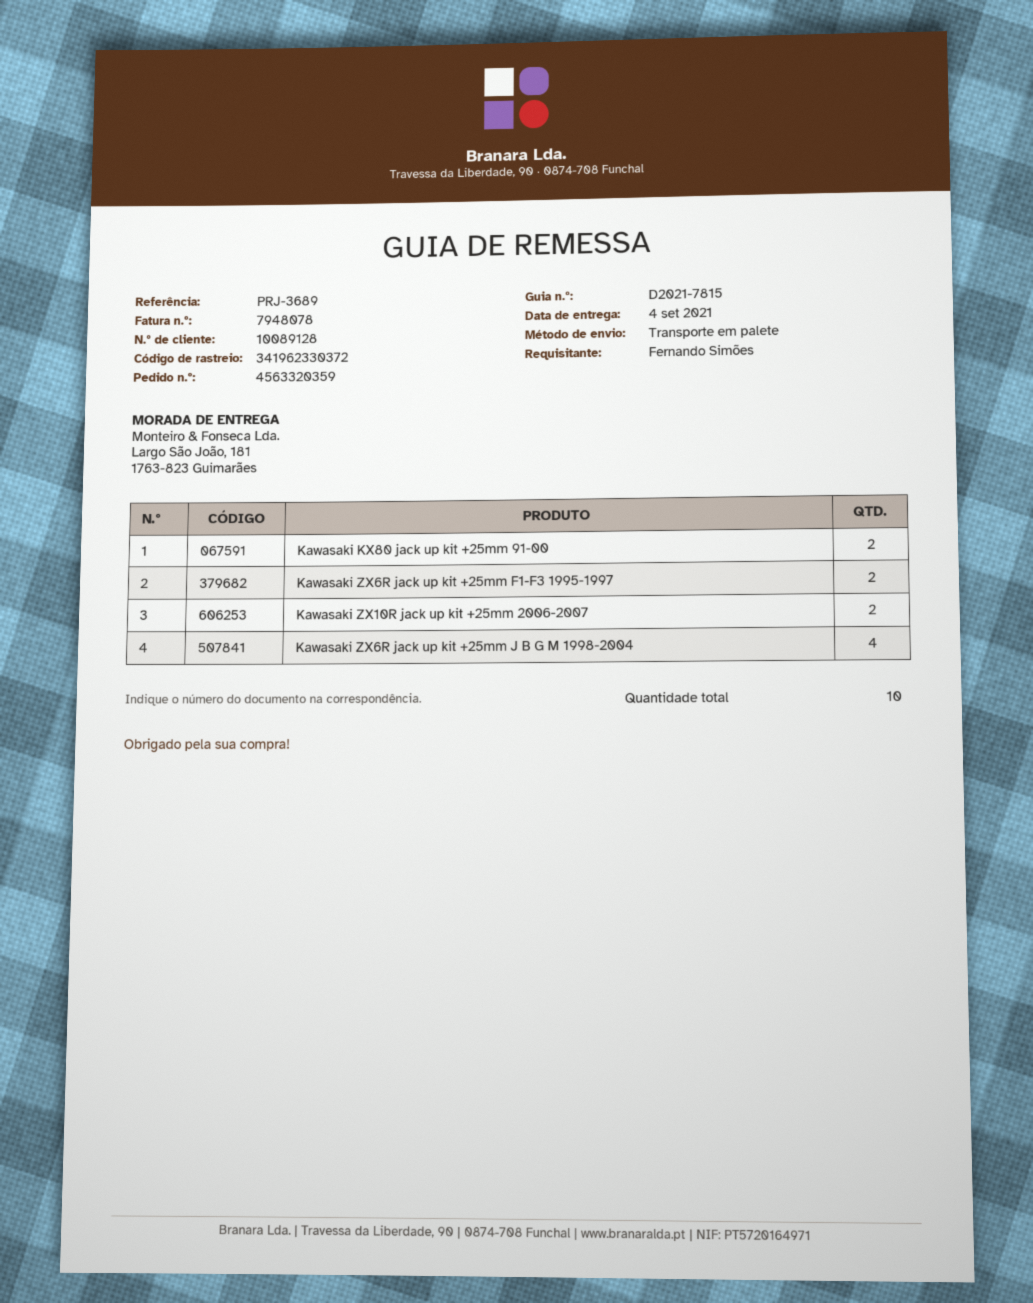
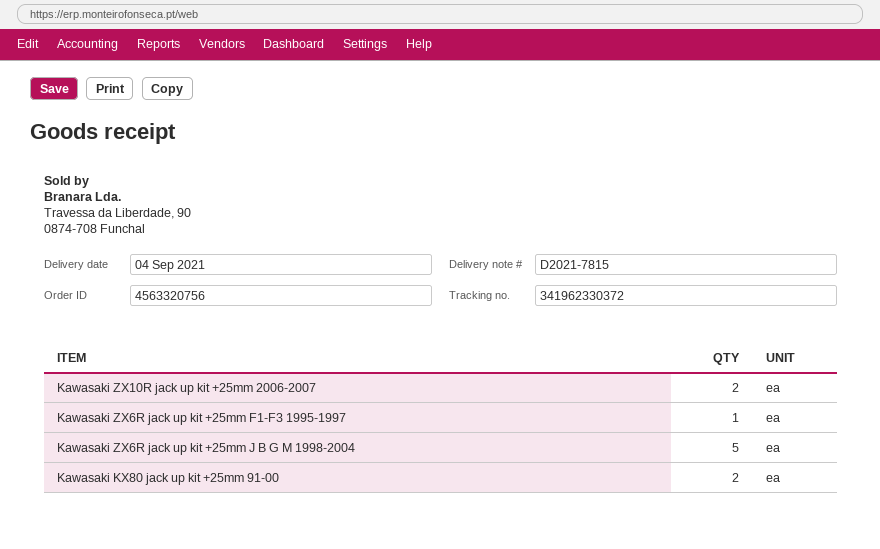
order number: 4563320359 -> 4563320756
Kawasaki ZX6R jack up kit +25mm F1-F3 1995-1997: 2 -> 1
Kawasaki ZX6R jack up kit +25mm J B G M 1998-2004: 4 -> 5

